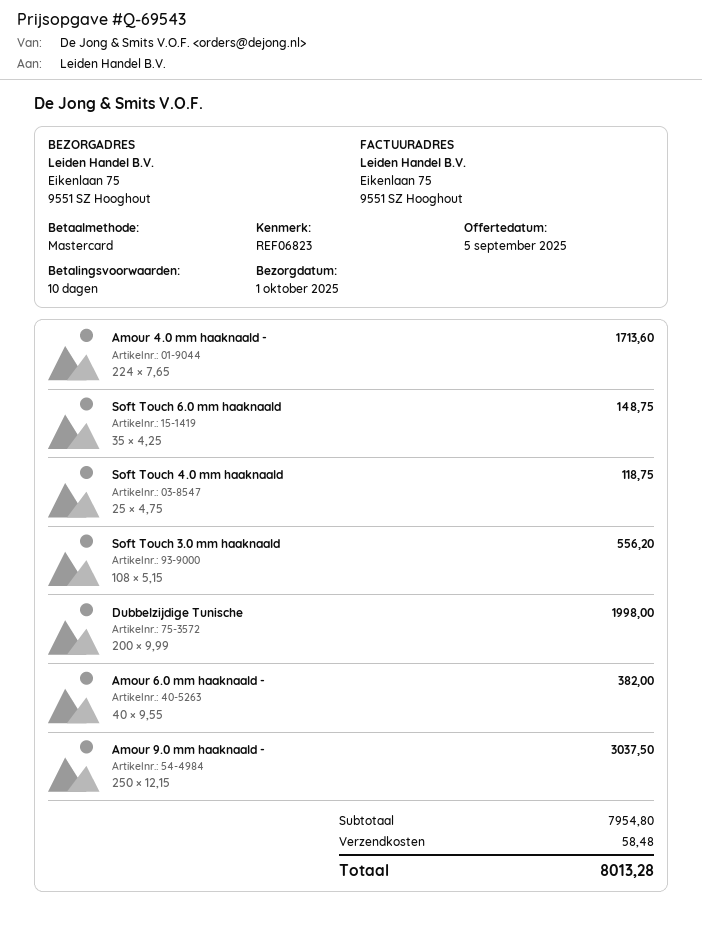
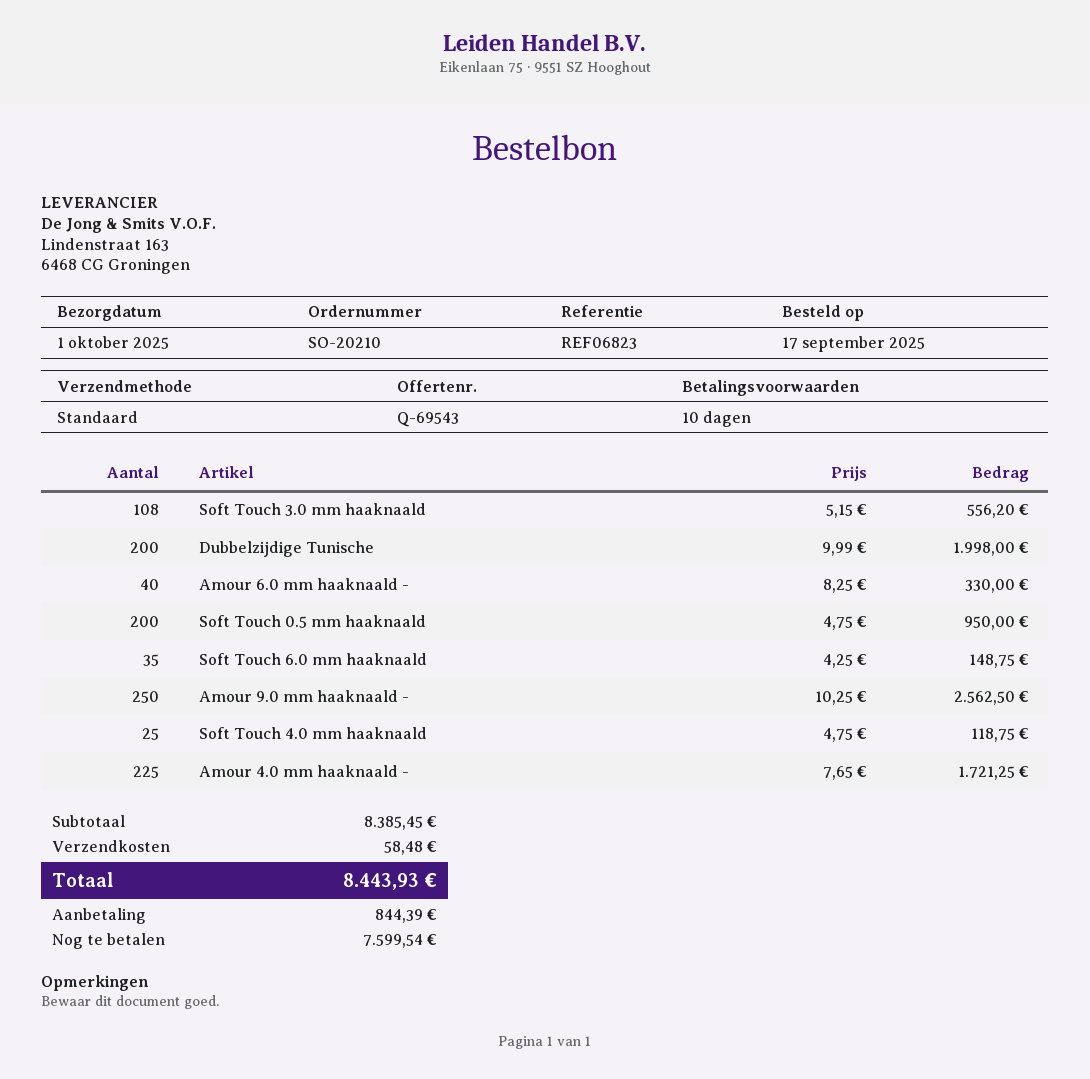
Amour 4.0 mm haaknaald -: 224 x 7.65 = 1713.60 -> 225 x 7.65 = 1721.25
Amour 6.0 mm haaknaald -: 40 x 9.55 = 382.00 -> 40 x 8.25 = 330.00
Amour 9.0 mm haaknaald -: 250 x 12.15 = 3037.50 -> 250 x 10.25 = 2562.50
Soft Touch 0.5 mm haaknaald: none -> 200 x 4.75 = 950.00
subtotal: 7954.80 -> 8385.45
total: 8013.28 -> 8443.93

